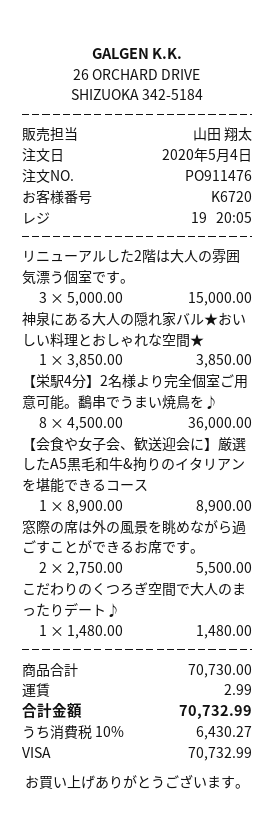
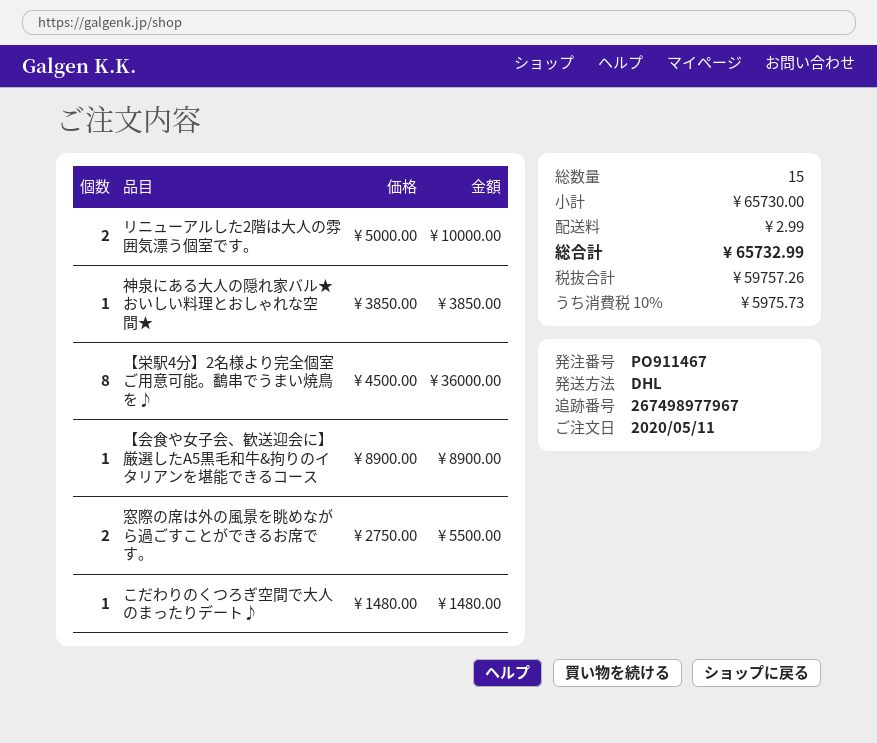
order number: PO911476 -> PO911467
order date: 2020-05-04 -> 2020-05-11
リニューアルした2階は大人の雰囲気漂う個室です。: 3 x 5000.00 = 15000.00 -> 2 x 5000.00 = 10000.00
subtotal: 70730.00 -> 65730.00
tax: 10% = 6430.27 -> 10% = 5975.73
total: 70732.99 -> 65732.99

